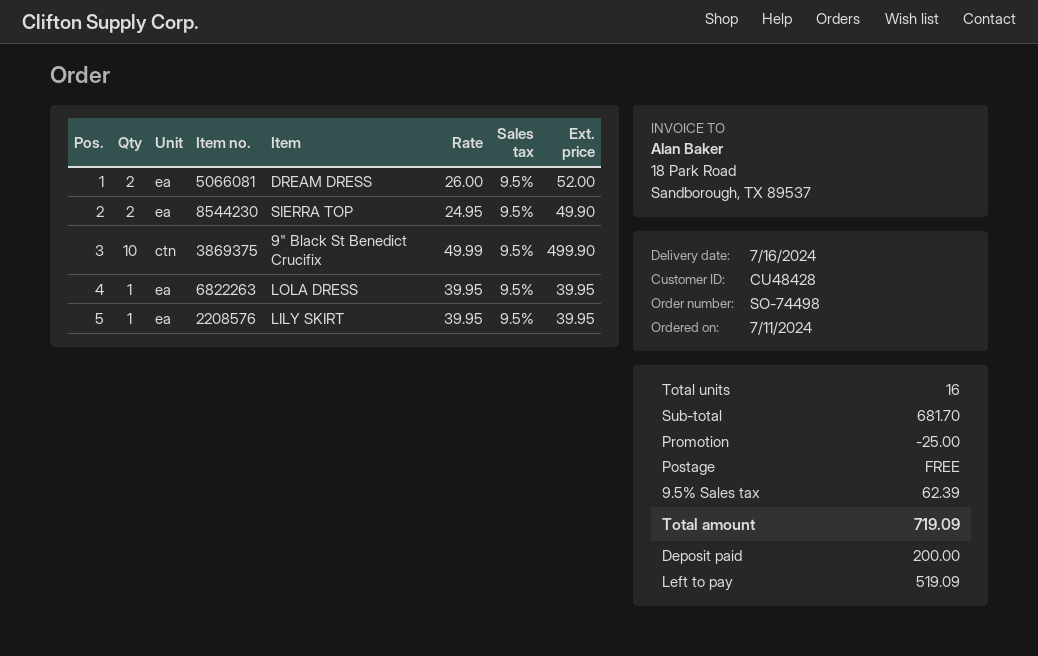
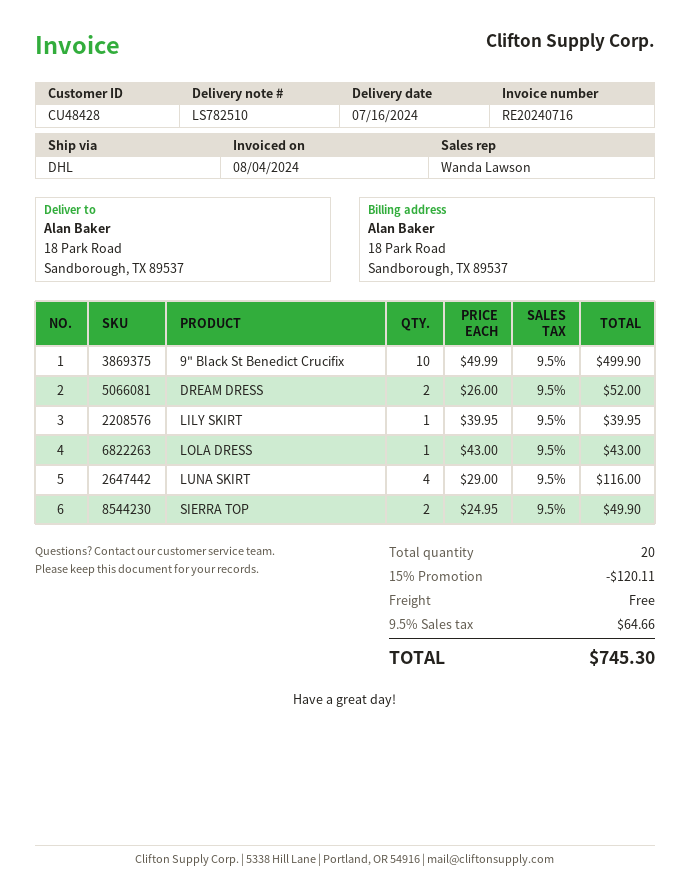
LOLA DRESS: 1 x 39.95 = 39.95 -> 1 x 43.00 = 43.00
LUNA SKIRT: none -> 4 x 29.00 = 116.00
total quantity: 16 -> 20
discount: 25.00 -> 120.11
tax: 9.5% = 62.39 -> 9.5% = 64.66
total: 719.09 -> 745.30

